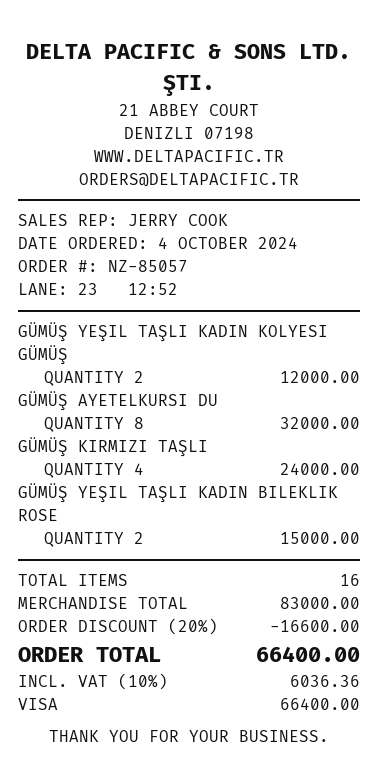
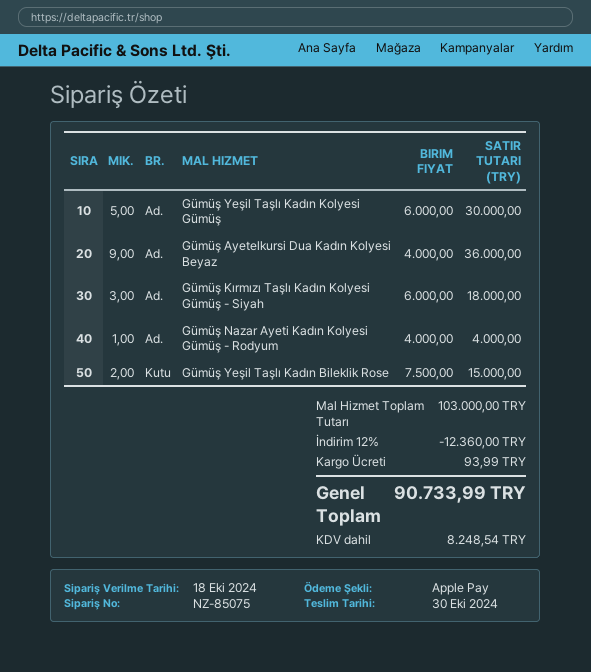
order number: NZ-85057 -> NZ-85075
order date: 2024-10-04 -> 2024-10-18
payment method: Visa -> Apple Pay
GÜMÜŞ YEŞIL TAŞLI KADIN KOLYESI GÜMÜŞ: 2 for 12000.00 -> 5 for 30000.00
GÜMÜŞ AYETELKURSI DU: 8 for 32000.00 -> 9 for 36000.00
GÜMÜŞ KIRMIZI TAŞLI: 4 for 24000.00 -> 3 for 18000.00
Gümüş Nazar Ayeti Kadın Kolyesi Gümüş - Rodyum: none -> 1 for 4000.00
subtotal: 83000.00 -> 103000.00
discount: 20% = 16600.00 -> 12% = 12360.00
shipping: none -> 93.99
tax: 6036.36 -> 8248.54
total: 66400.00 -> 90733.99

